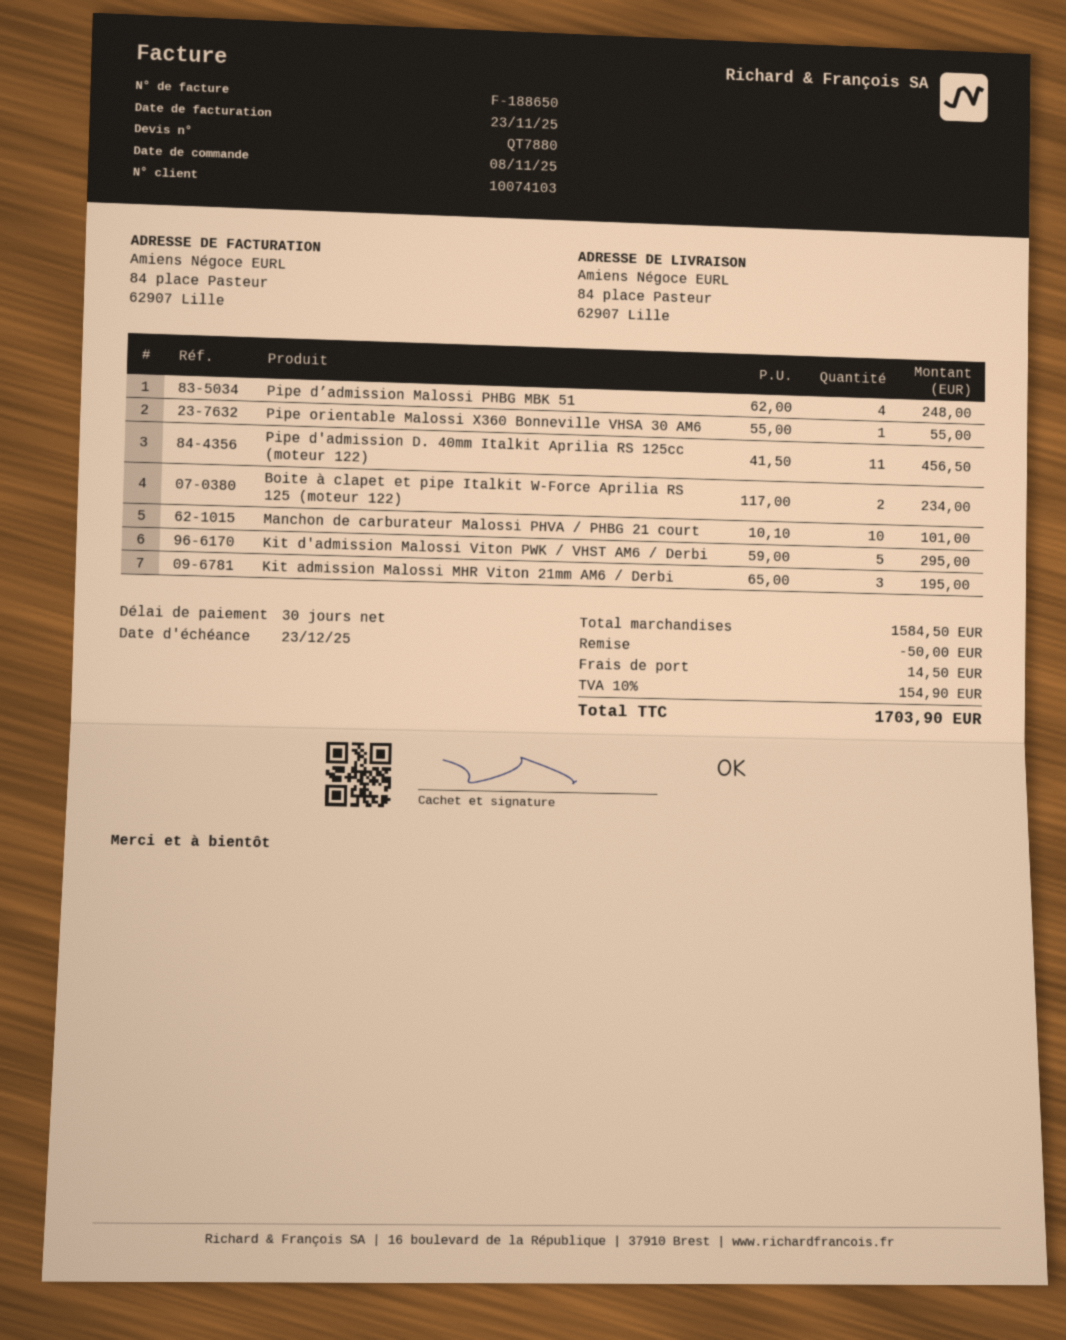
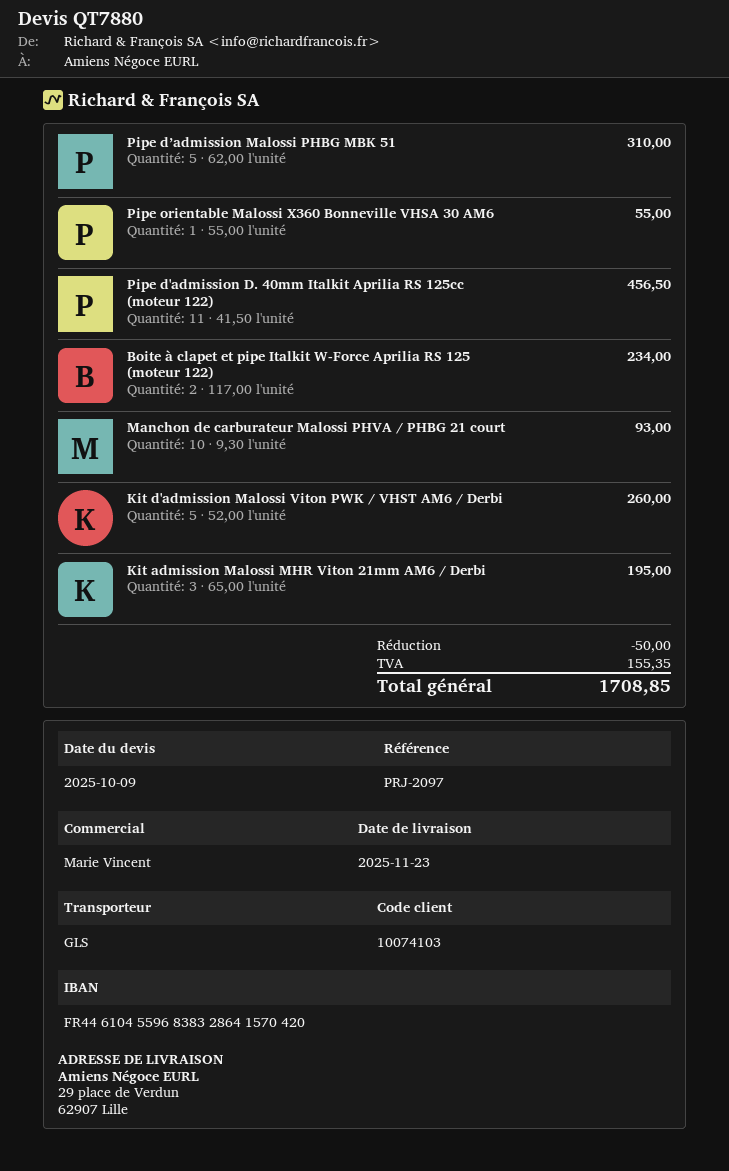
ship to: 84 place Pasteur, 62907 Lille -> 29 place de Verdun, 62907 Lille
Pipe d’admission Malossi PHBG MBK 51: 4 x 62.00 = 248.00 -> 5 x 62.00 = 310.00
Manchon de carburateur Malossi PHVA / PHBG 21 court: 10 x 10.10 = 101.00 -> 10 x 9.30 = 93.00
Kit d'admission Malossi Viton PWK / VHST AM6 / Derbi: 5 x 59.00 = 295.00 -> 5 x 52.00 = 260.00
shipping: 14.50 -> none
tax: 154.90 -> 155.35
total: 1703.90 -> 1708.85

